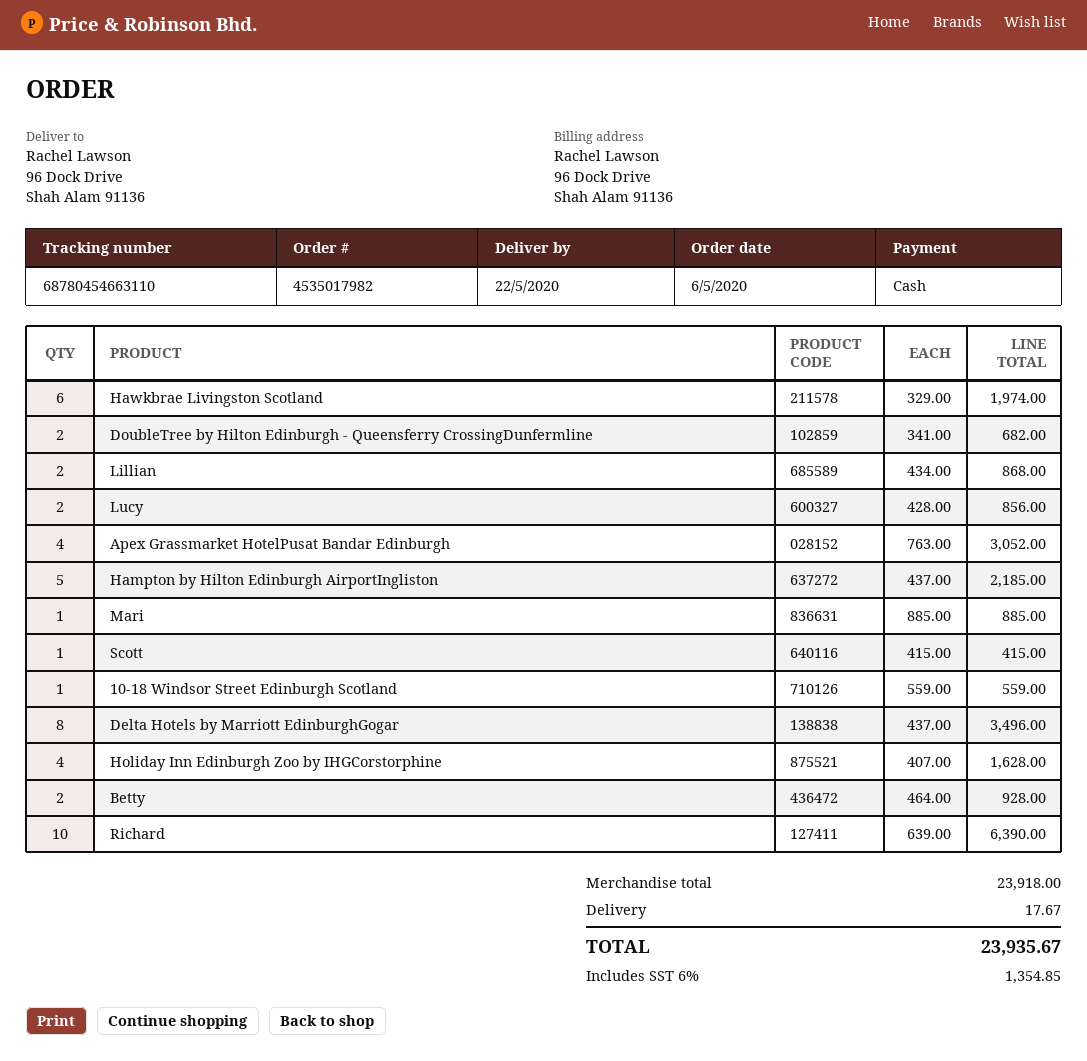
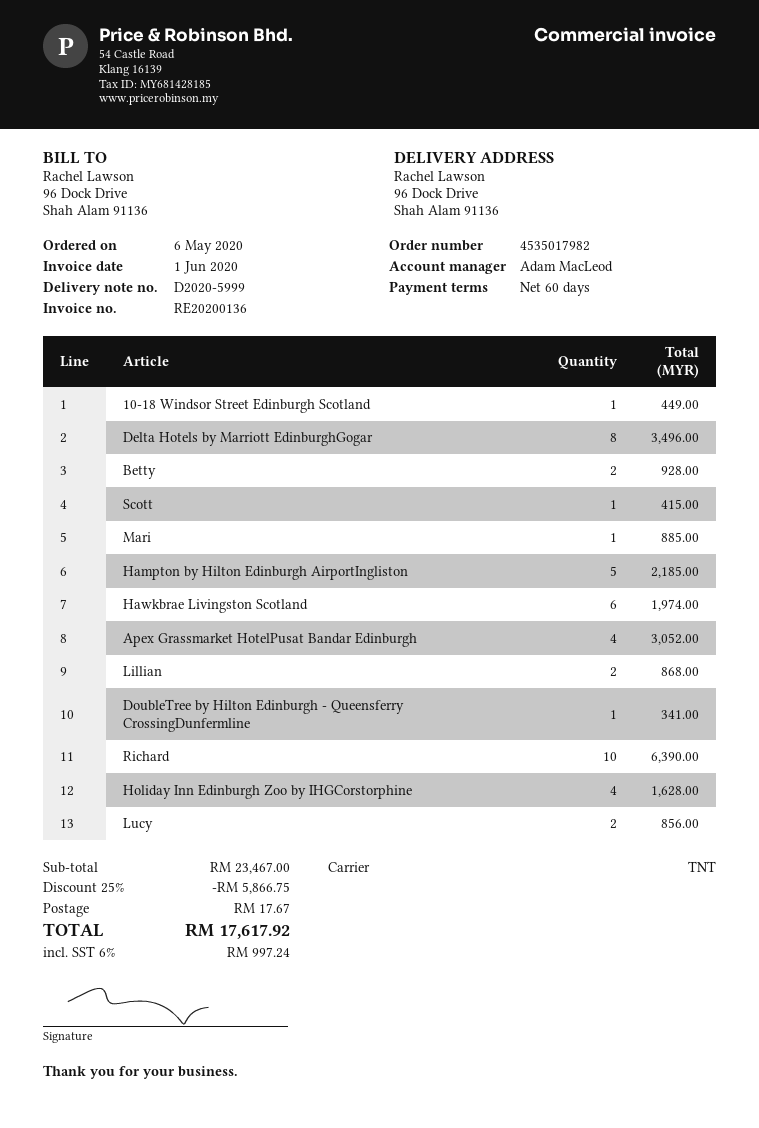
DoubleTree by Hilton Edinburgh - Queensferry CrossingDunfermline: 2 for 682.00 -> 1 for 341.00
10-18 Windsor Street Edinburgh Scotland: 1 for 559.00 -> 1 for 449.00
subtotal: 23918.00 -> 23467.00
discount: none -> 25% = 5866.75
tax: 6% = 1354.85 -> 6% = 997.24
total: 23935.67 -> 17617.92

